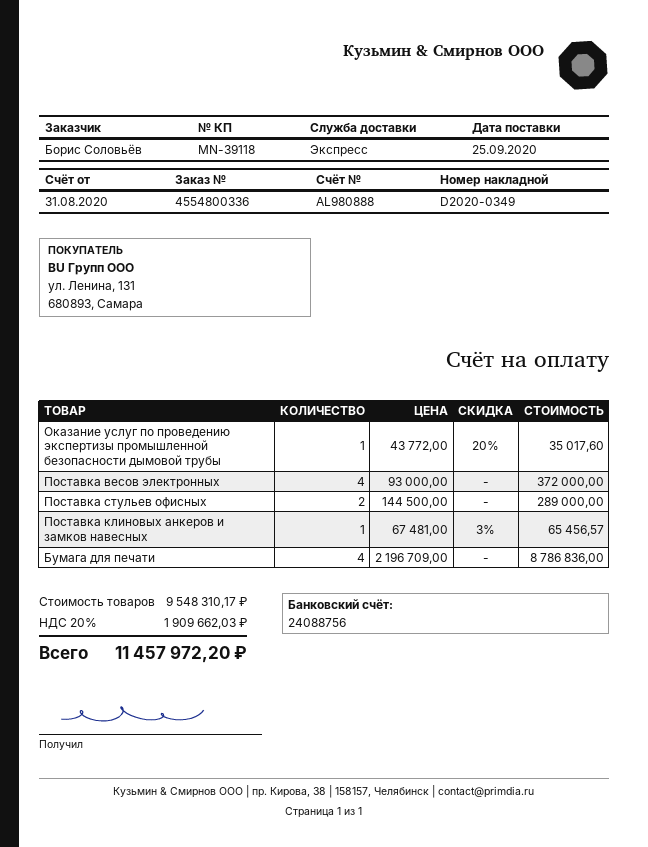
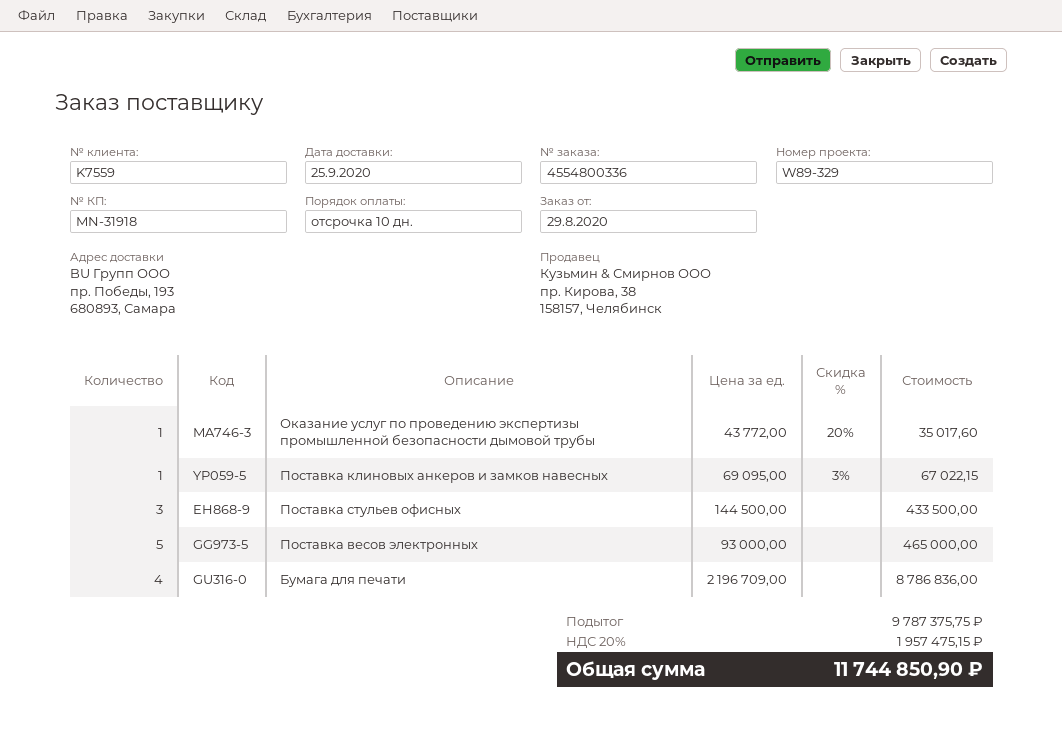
quote number: MN-39118 -> MN-31918
Поставка весов электронных: 4 x 93000.00 = 372000.00 -> 5 x 93000.00 = 465000.00
Поставка стульев офисных: 2 x 144500.00 = 289000.00 -> 3 x 144500.00 = 433500.00
Поставка клиновых анкеров и замков навесных: 1 x 67481.00 - 3% = 65456.57 -> 1 x 69095.00 - 3% = 67022.15
subtotal: 9548310.17 -> 9787375.75
tax: 20% = 1909662.03 -> 20% = 1957475.15
total: 11457972.20 -> 11744850.90

